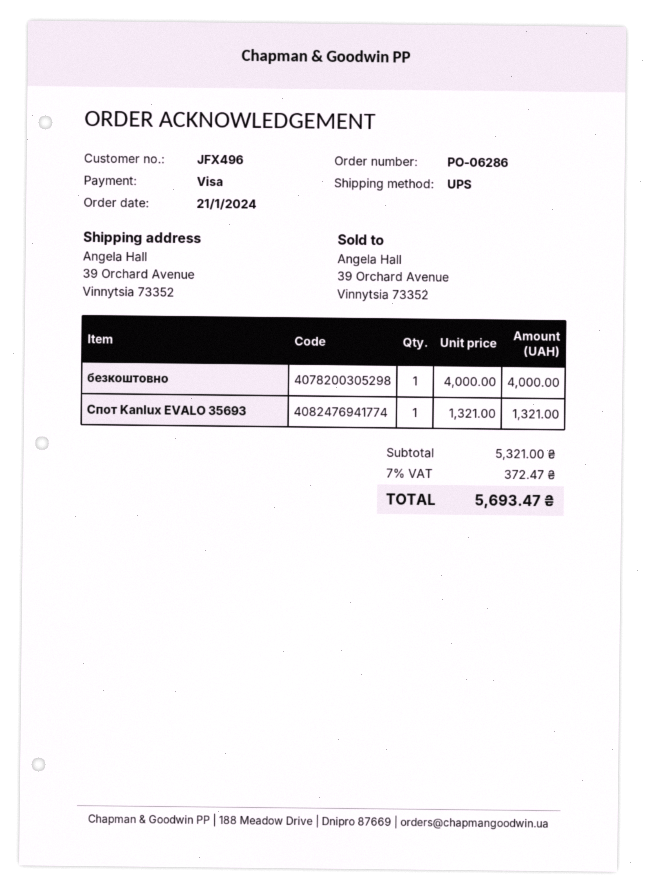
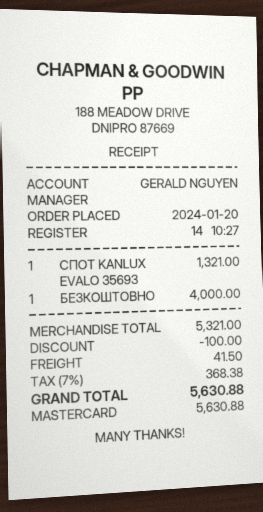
order date: 2024-01-21 -> 2024-01-20
payment method: Visa -> Mastercard
discount: none -> 100.00
shipping: none -> 41.50
tax: 7% = 372.47 -> 7% = 368.38
total: 5693.47 -> 5630.88

